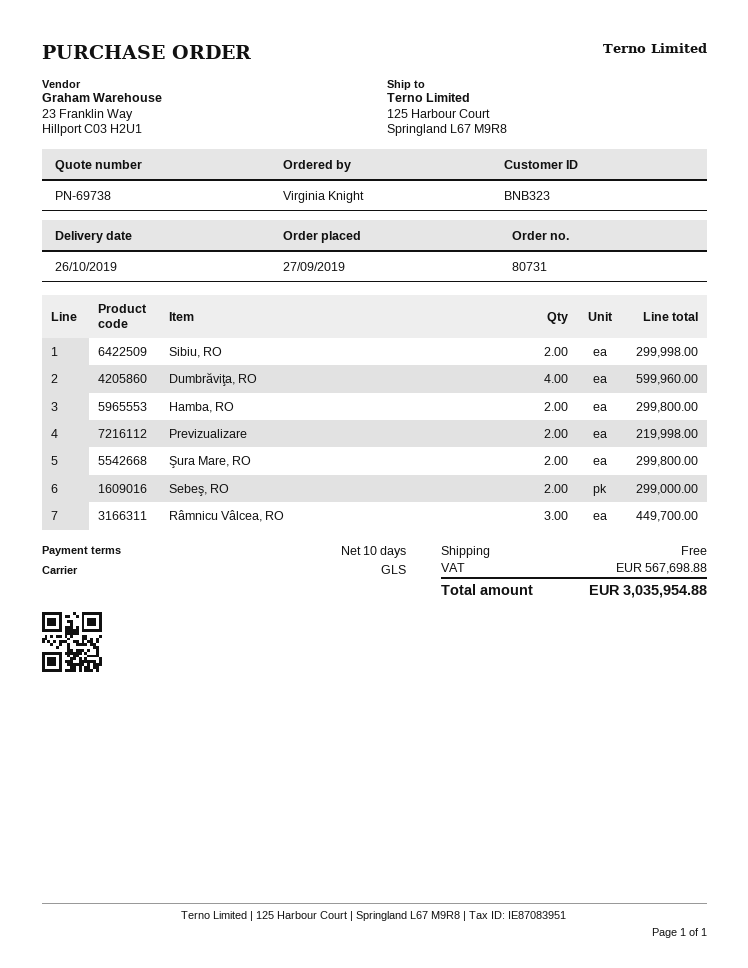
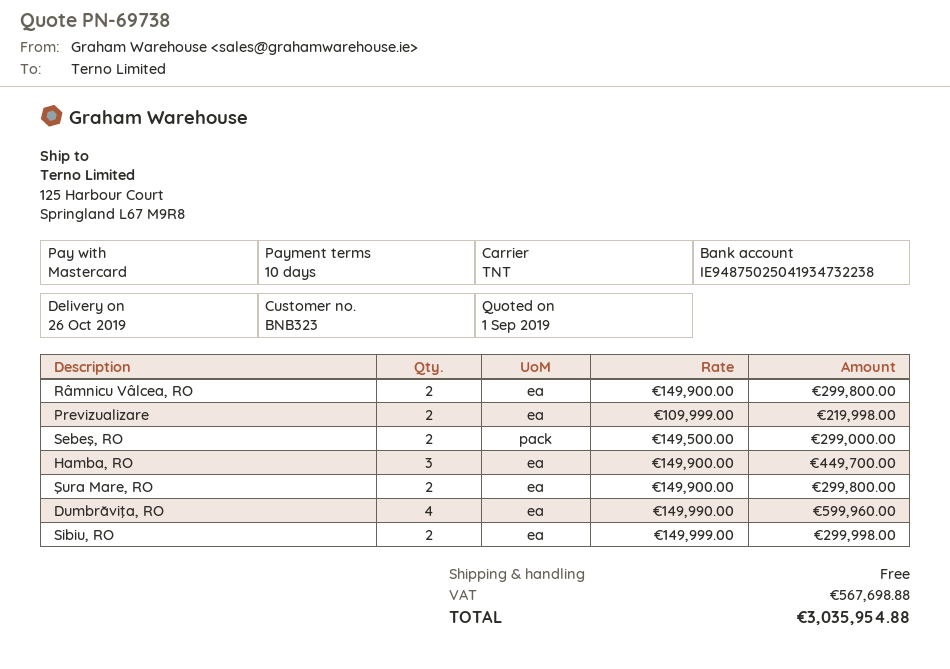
shipping method: GLS -> TNT
Hamba, RO: 2 for 299800.00 -> 3 for 449700.00
Râmnicu Vâlcea, RO: 3 for 449700.00 -> 2 for 299800.00

